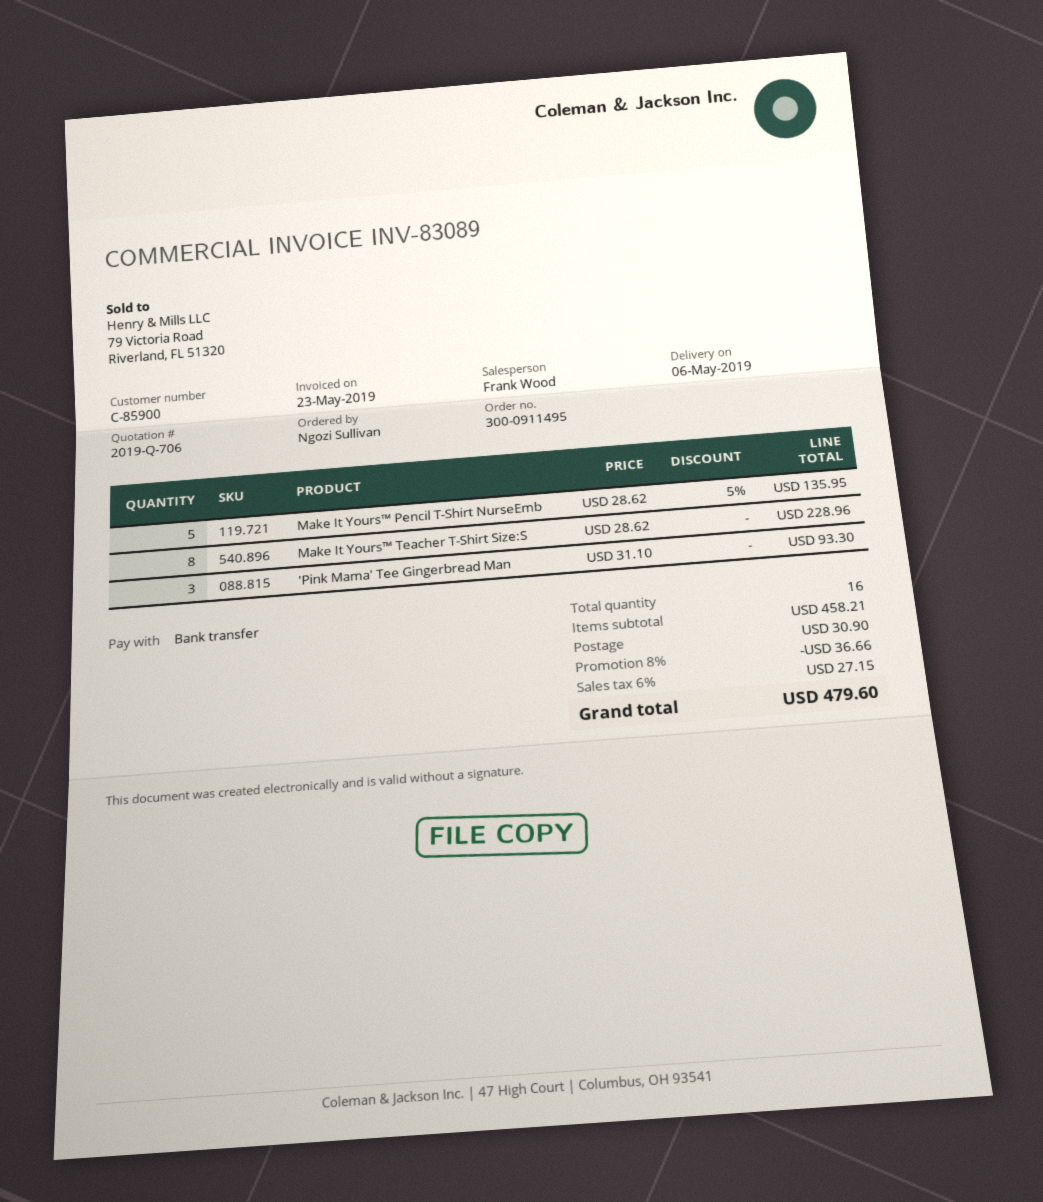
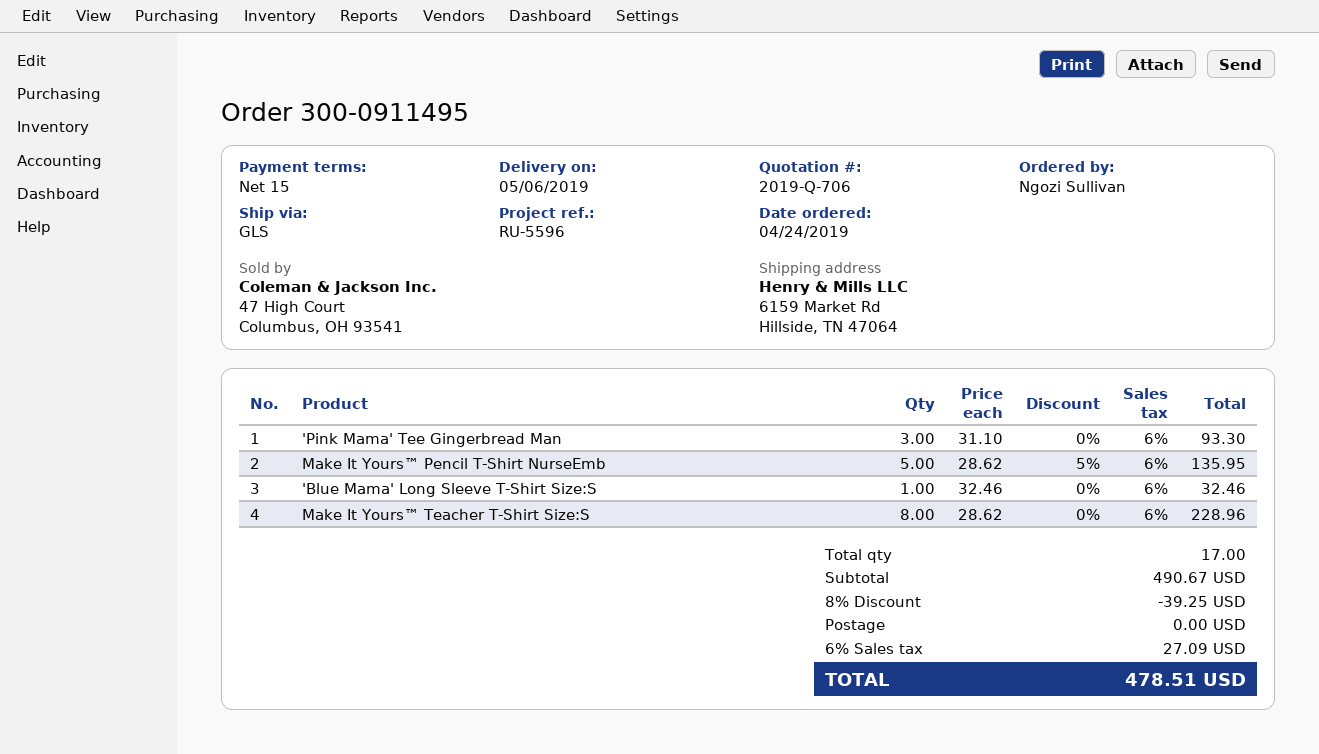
'Blue Mama' Long Sleeve T-Shirt Size:S: none -> 1 x 32.46 = 32.46
total quantity: 16 -> 17
subtotal: 458.21 -> 490.67
discount: 8% = 36.66 -> 8% = 39.25
shipping: 30.90 -> 0.00
tax: 6% = 27.15 -> 6% = 27.09
total: 479.60 -> 478.51

